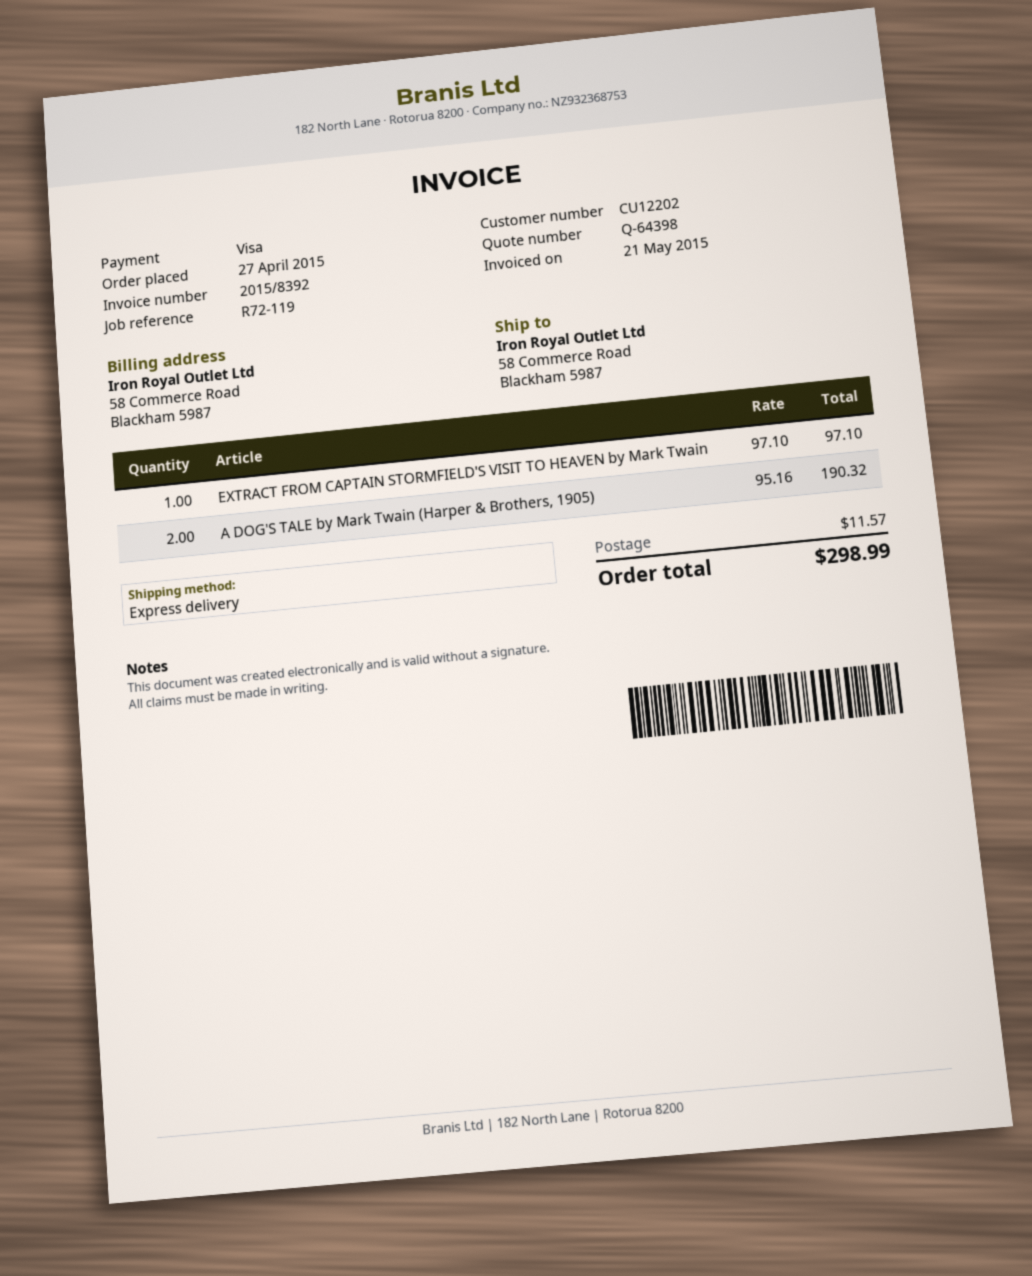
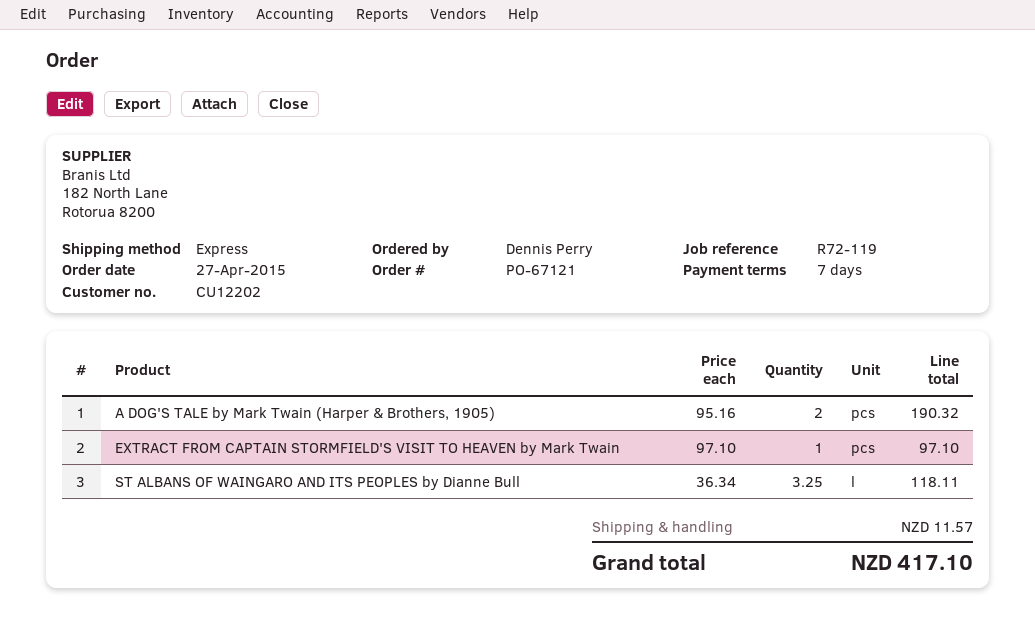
ST ALBANS OF WAINGARO AND ITS PEOPLES by Dianne Bull: none -> 3.25 x 36.34 = 118.11
total: 298.99 -> 417.10

